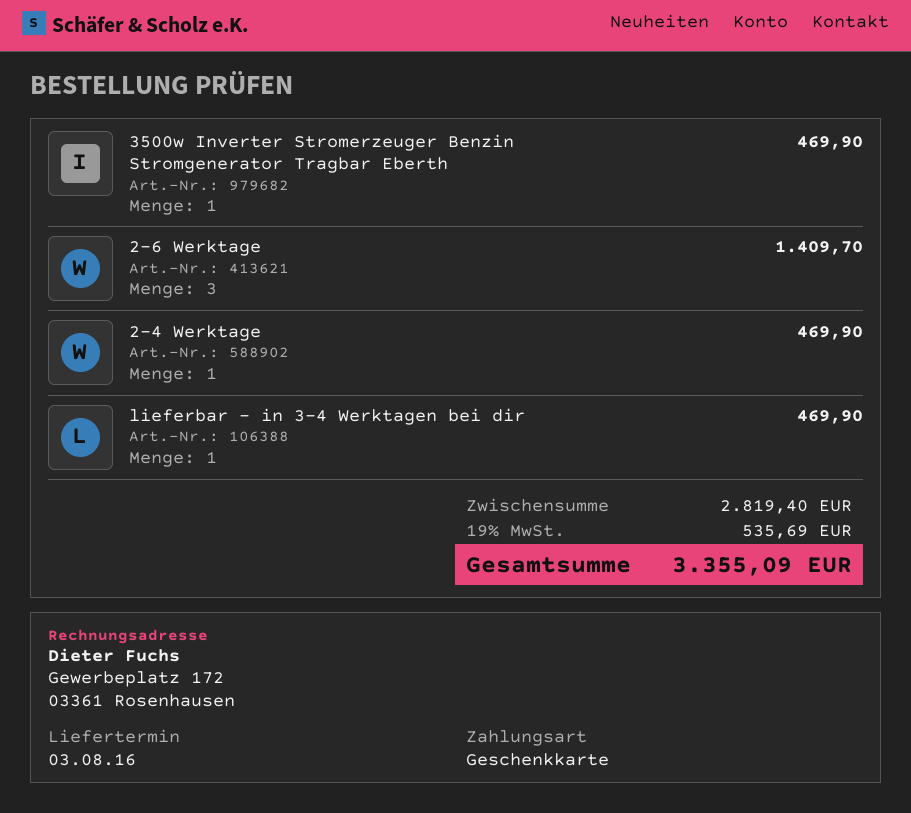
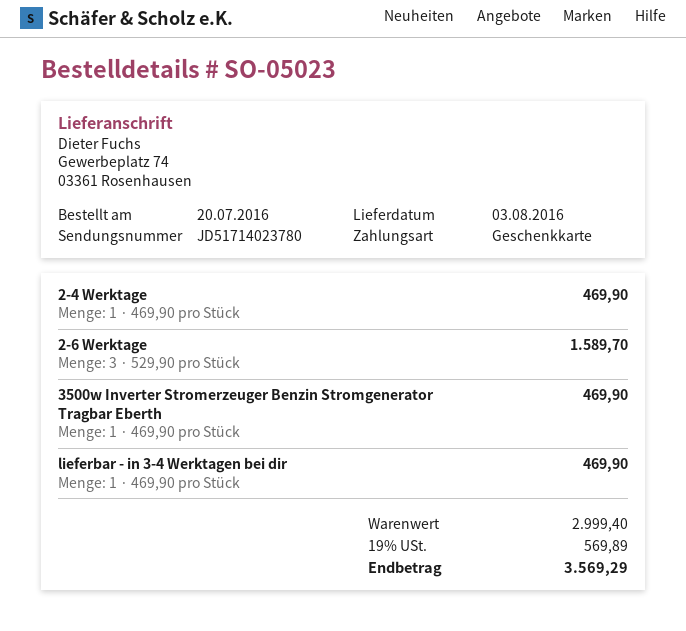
2-6 Werktage: 3 for 1409.70 -> 3 for 1589.70
subtotal: 2819.40 -> 2999.40
tax: 19% = 535.69 -> 19% = 569.89
total: 3355.09 -> 3569.29

